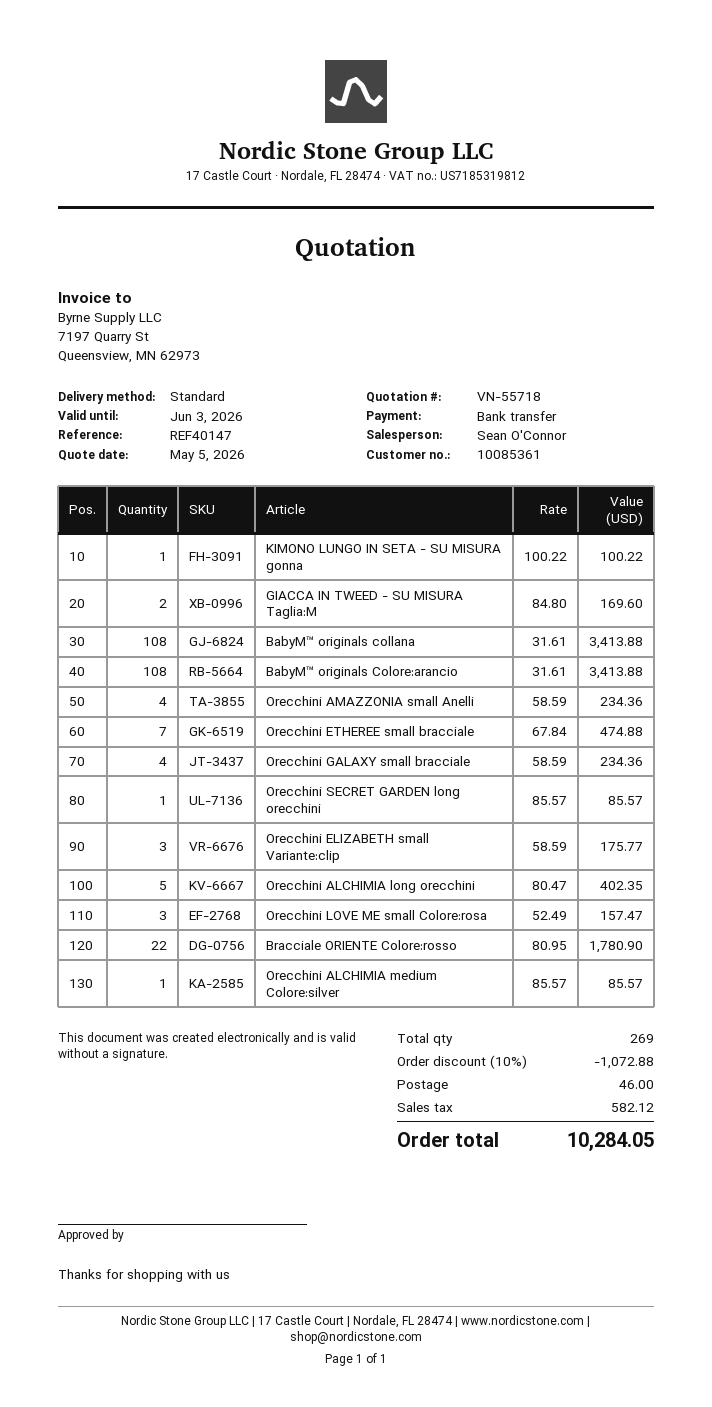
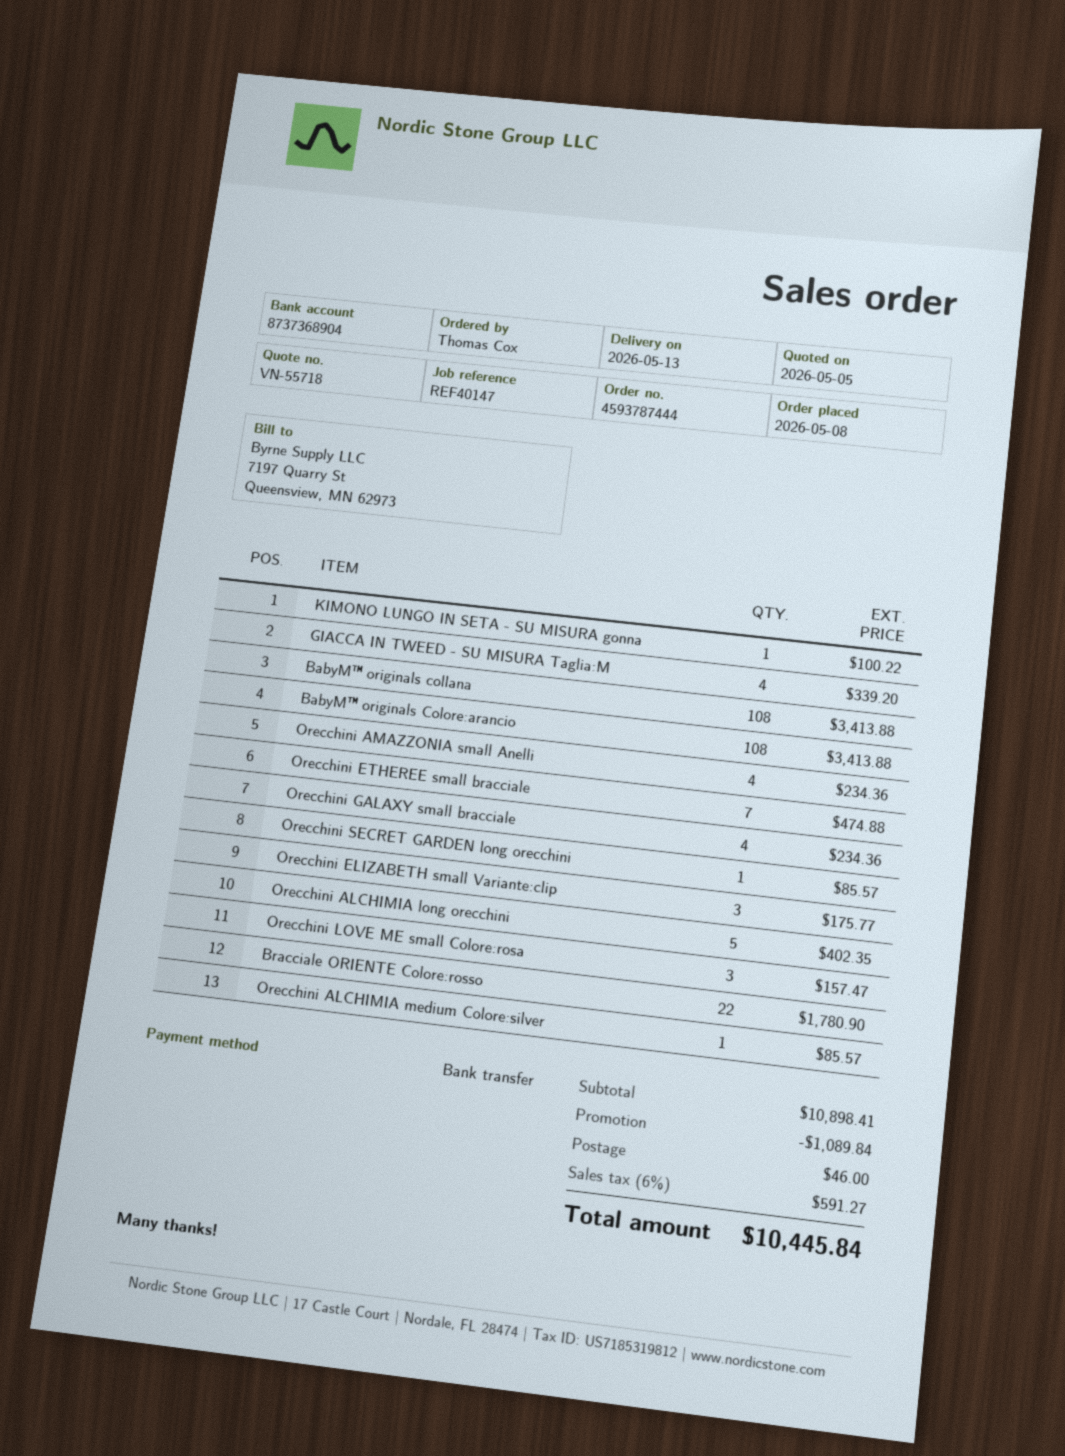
GIACCA IN TWEED - SU MISURA Taglia:M: 2 for 169.60 -> 4 for 339.20
discount: 1072.88 -> 1089.84
tax: 582.12 -> 591.27
total: 10284.05 -> 10445.84

